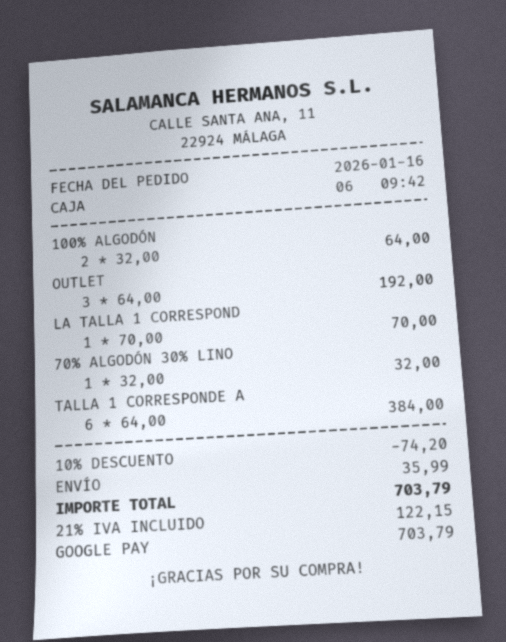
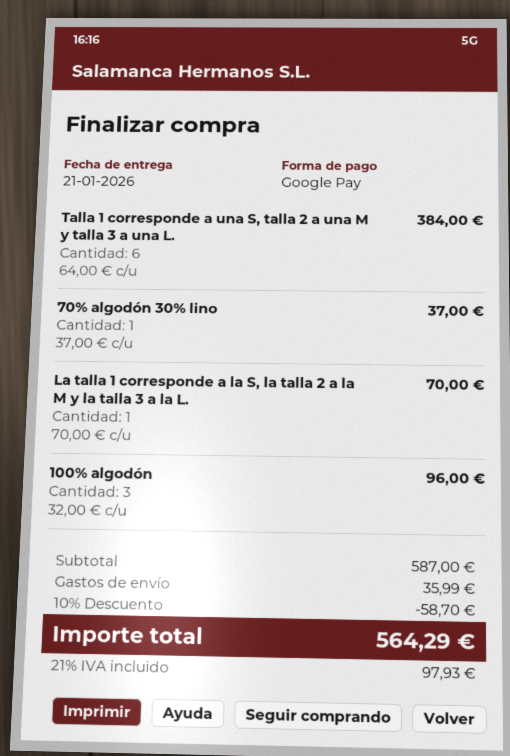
100% ALGODÓN: 2 x 32.00 = 64.00 -> 3 x 32.00 = 96.00
OUTLET: 3 x 64.00 = 192.00 -> none
70% ALGODÓN 30% LINO: 1 x 32.00 = 32.00 -> 1 x 37.00 = 37.00
discount: 10% = 74.20 -> 10% = 58.70
tax: 21% = 122.15 -> 21% = 97.93
total: 703.79 -> 564.29

